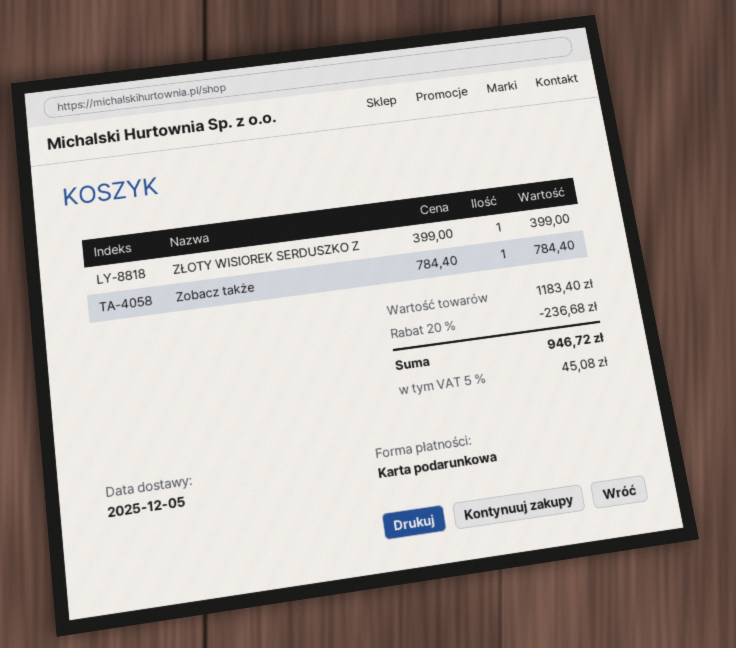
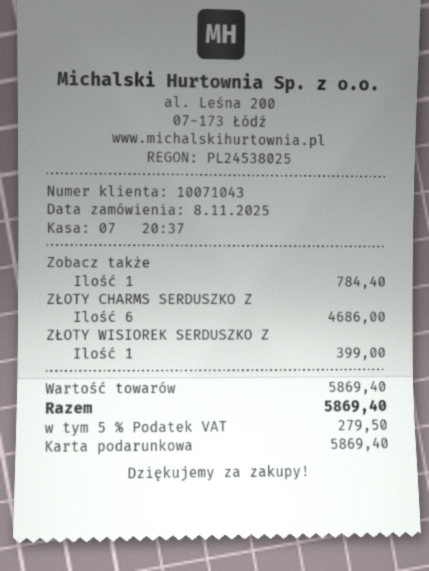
ZŁOTY CHARMS SERDUSZKO Z: none -> 6 for 4686.00
subtotal: 1183.40 -> 5869.40
discount: 20% = 236.68 -> none
tax: 5% = 45.08 -> 5% = 279.50
total: 946.72 -> 5869.40

